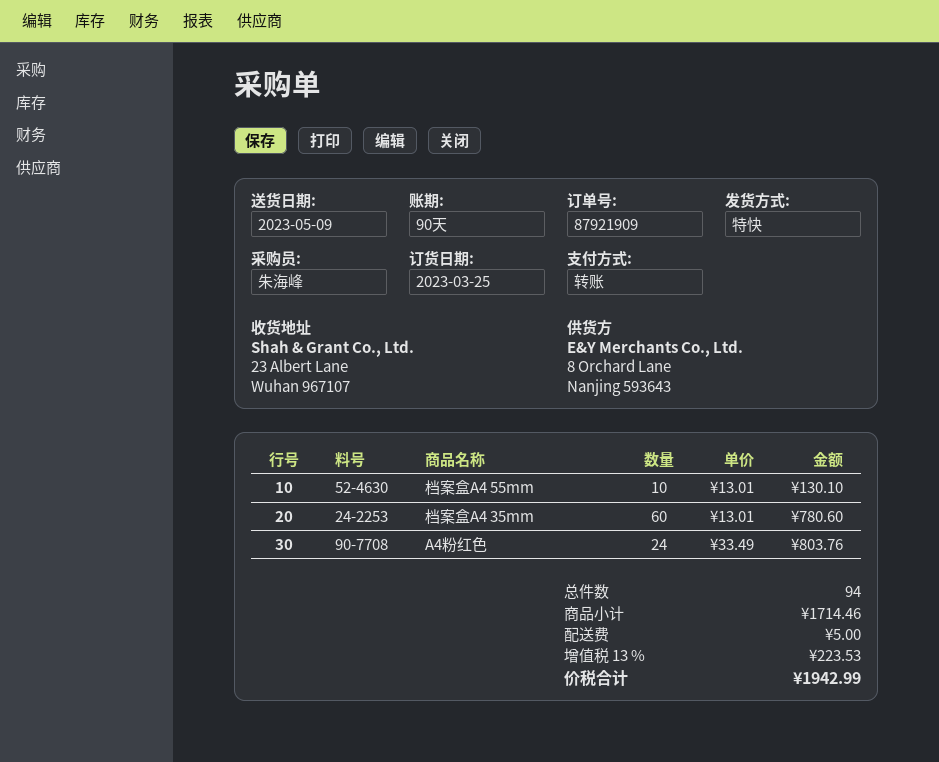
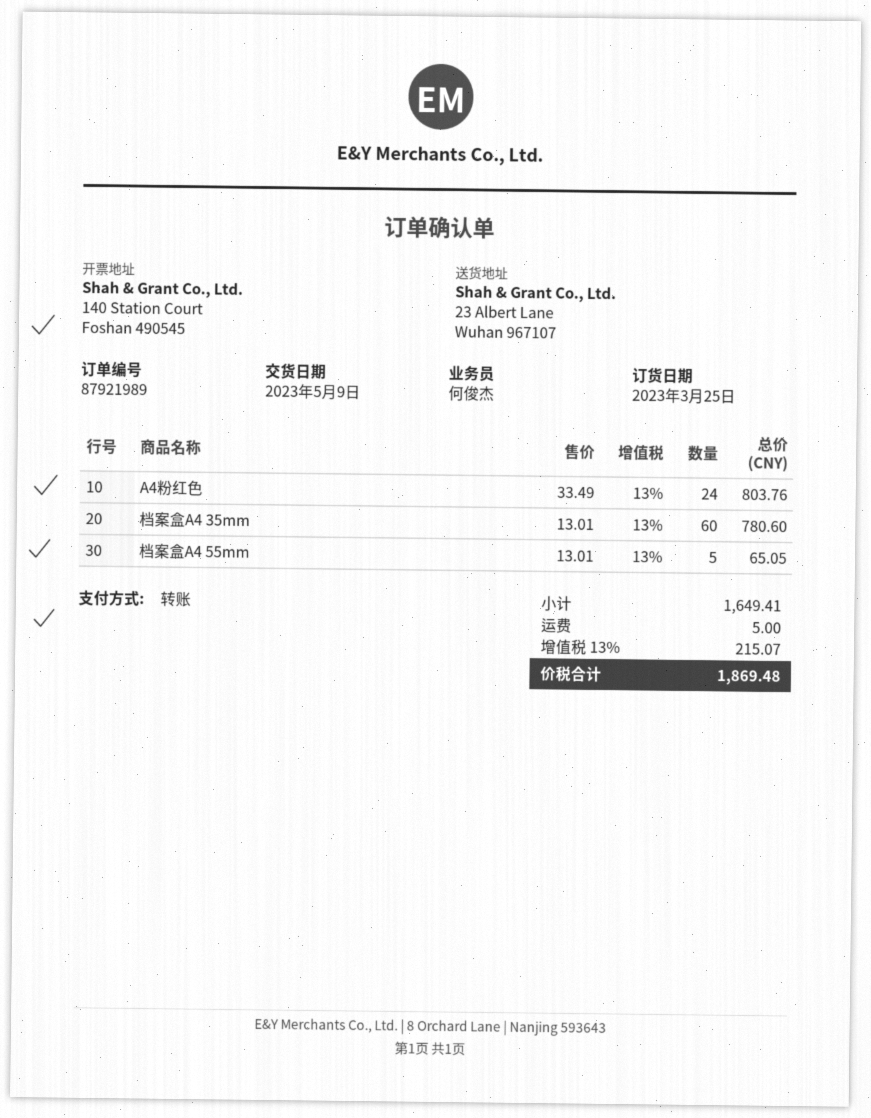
order number: 87921909 -> 87921989
档案盒A4 55mm: 10 x 13.01 = 130.10 -> 5 x 13.01 = 65.05
subtotal: 1714.46 -> 1649.41
tax: 13% = 223.53 -> 13% = 215.07
total: 1942.99 -> 1869.48

